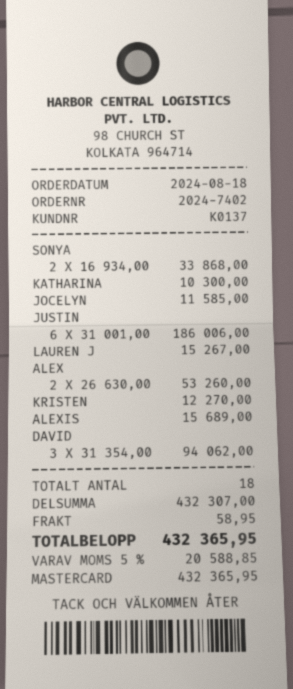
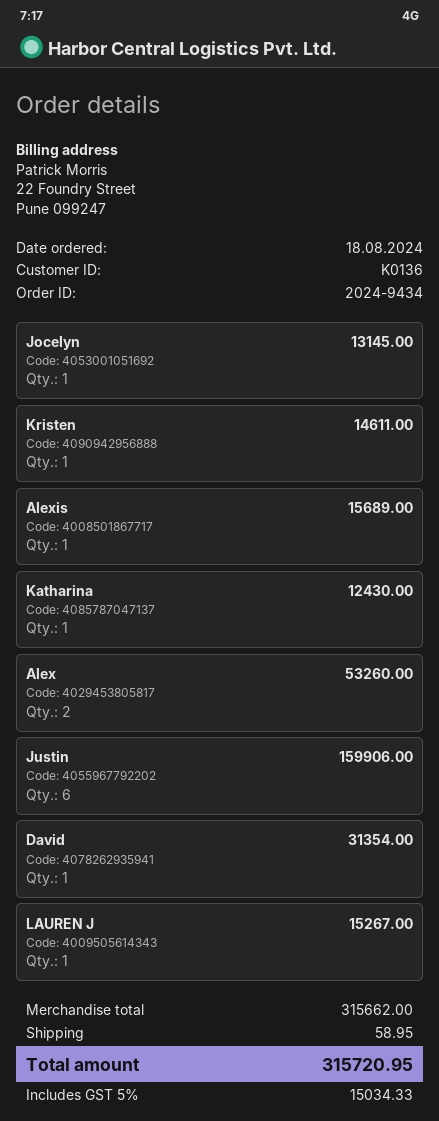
order number: 2024-7402 -> 2024-9434
customer number: K0137 -> K0136
SONYA: 2 for 33868.00 -> none
KATHARINA: 1 for 10300.00 -> 1 for 12430.00
JOCELYN: 1 for 11585.00 -> 1 for 13145.00
JUSTIN: 6 for 186006.00 -> 6 for 159906.00
KRISTEN: 1 for 12270.00 -> 1 for 14611.00
DAVID: 3 for 94062.00 -> 1 for 31354.00
subtotal: 432307.00 -> 315662.00
tax: 5% = 20588.85 -> 5% = 15034.33
total: 432365.95 -> 315720.95

